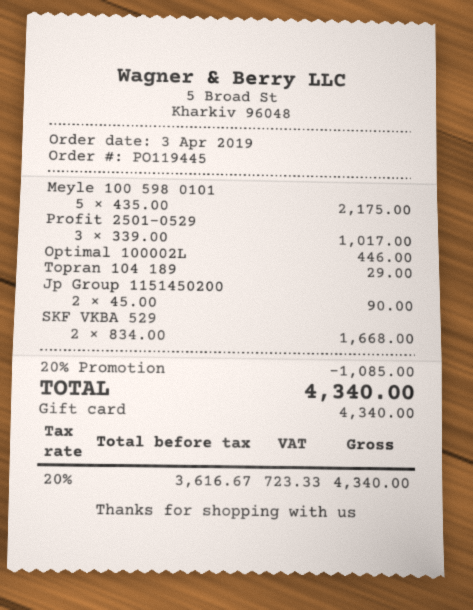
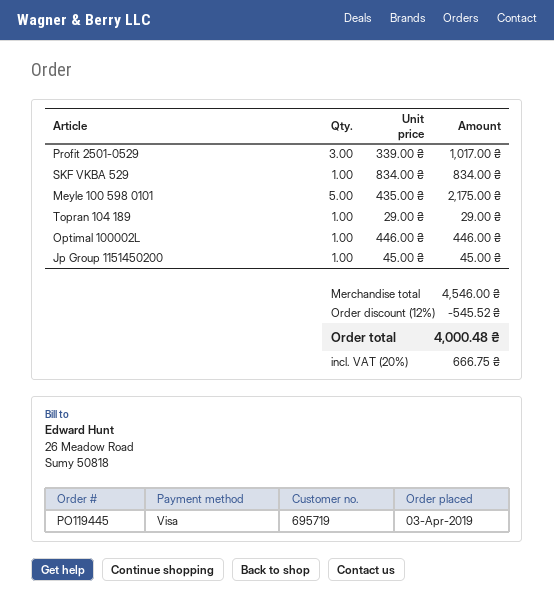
payment method: gift card -> Visa
Jp Group 1151450200: 2 x 45.00 = 90.00 -> 1 x 45.00 = 45.00
SKF VKBA 529: 2 x 834.00 = 1668.00 -> 1 x 834.00 = 834.00
discount: 20% = 1085.00 -> 12% = 545.52
tax: 20% = 723.33 -> 20% = 666.75
total: 4340.00 -> 4000.48

